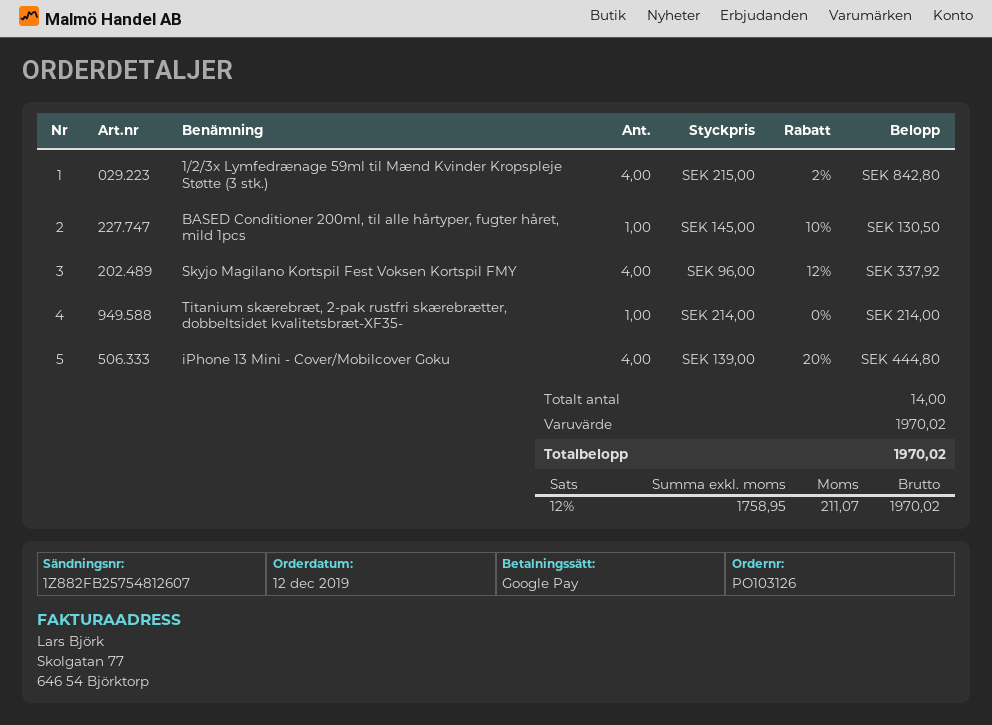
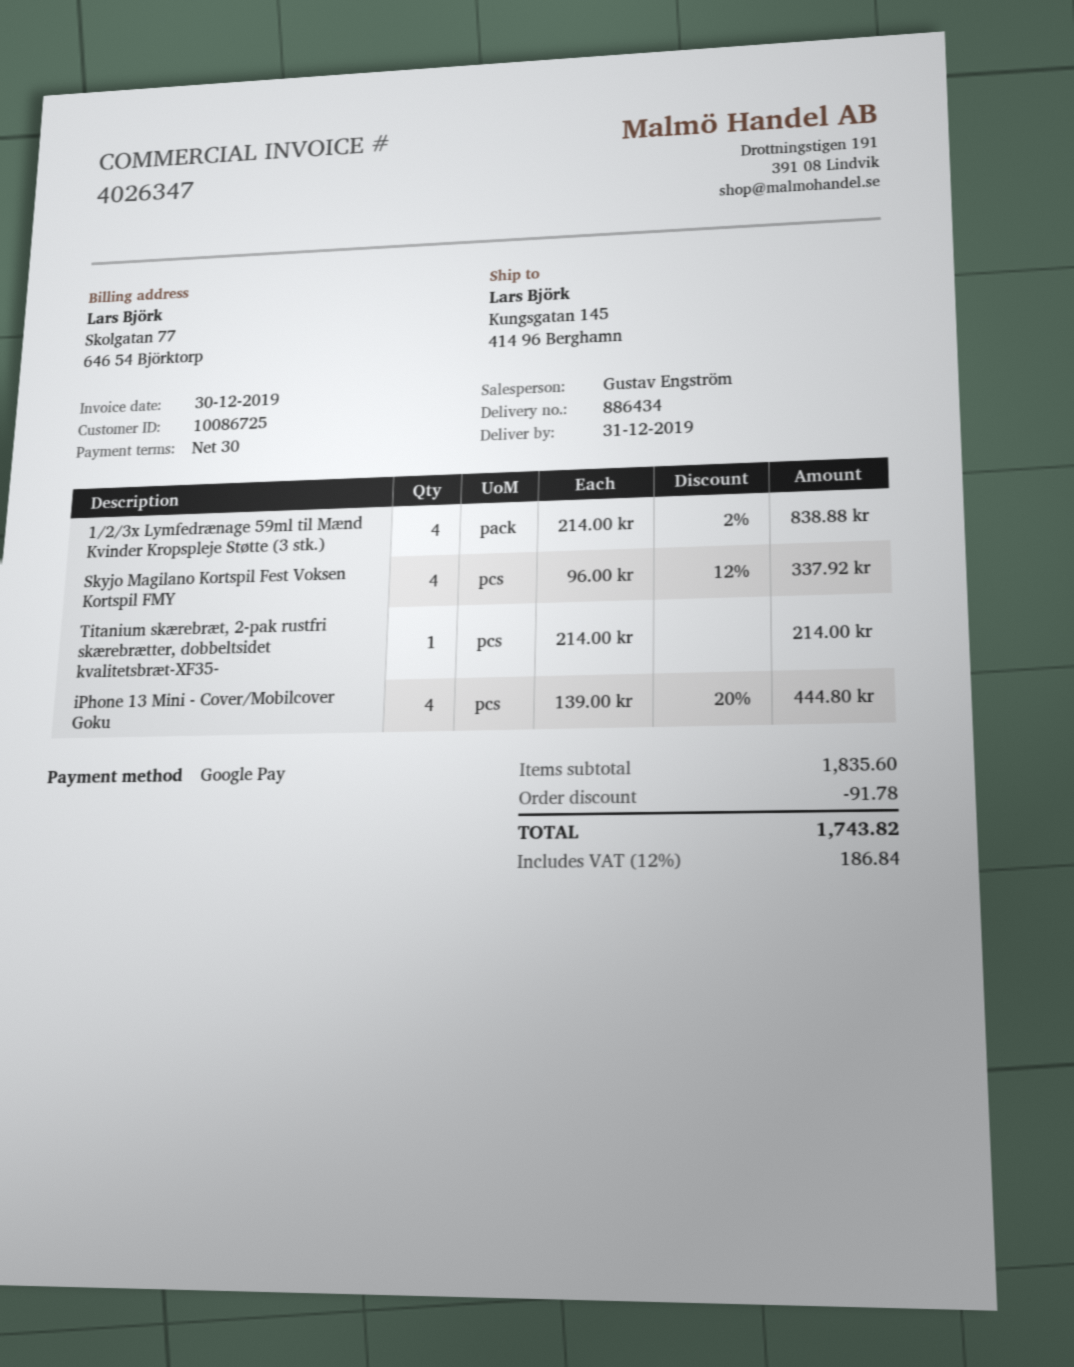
1/2/3x Lymfedrænage 59ml til Mænd Kvinder Kropspleje Støtte (3 stk.): 4 x 215.00 - 2% = 842.80 -> 4 x 214.00 - 2% = 838.88
BASED Conditioner 200ml, til alle hårtyper, fugter håret, mild 1pcs: 1 x 145.00 - 10% = 130.50 -> none
subtotal: 1970.02 -> 1835.60
discount: none -> 91.78
tax: 12% = 211.07 -> 12% = 186.84
total: 1970.02 -> 1743.82

